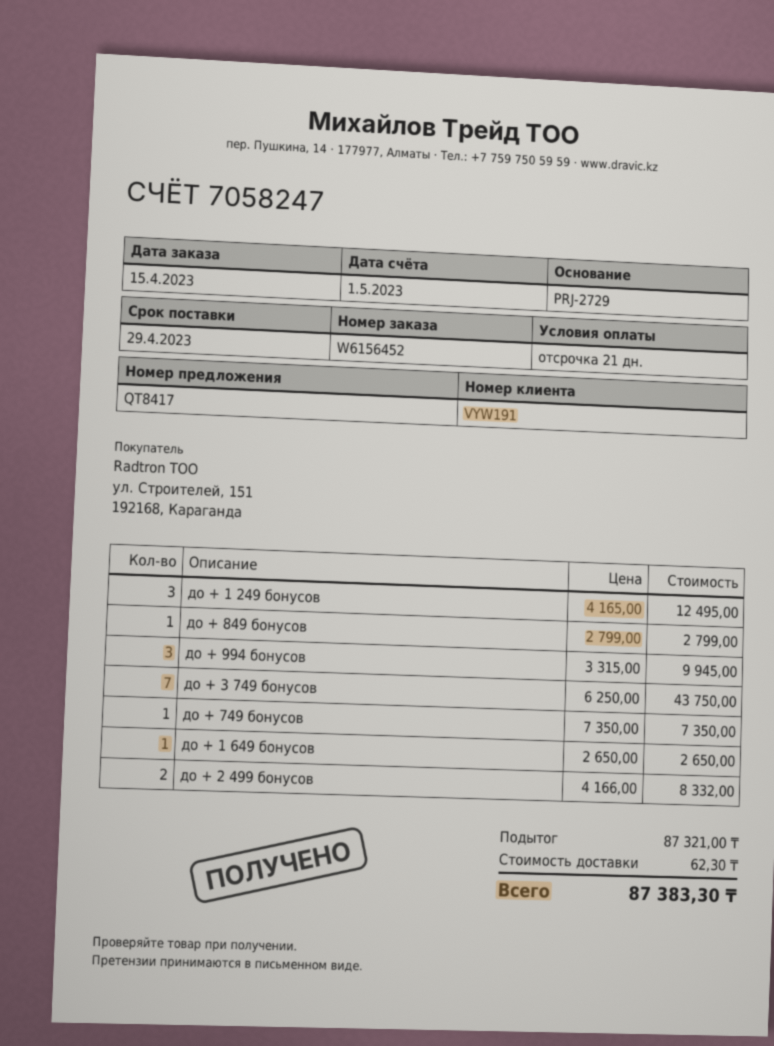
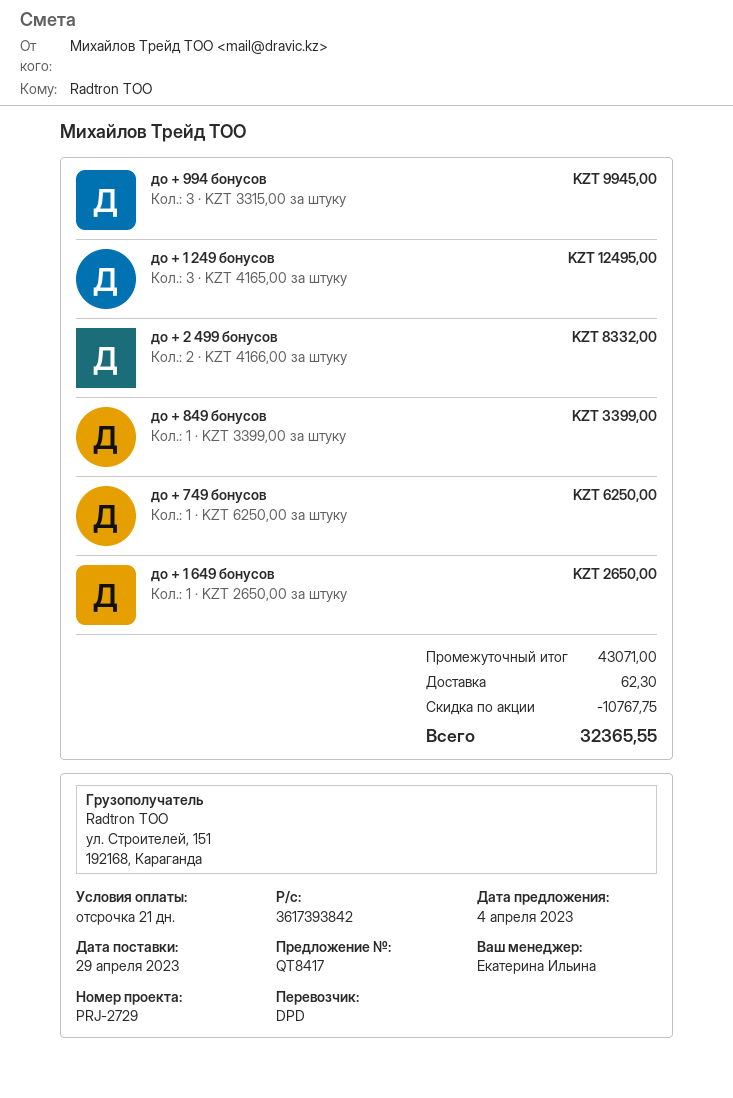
до + 849 бонусов: 1 x 2799.00 = 2799.00 -> 1 x 3399.00 = 3399.00
до + 3 749 бонусов: 7 x 6250.00 = 43750.00 -> none
до + 749 бонусов: 1 x 7350.00 = 7350.00 -> 1 x 6250.00 = 6250.00
subtotal: 87321.00 -> 43071.00
discount: none -> 10767.75
total: 87383.30 -> 32365.55

